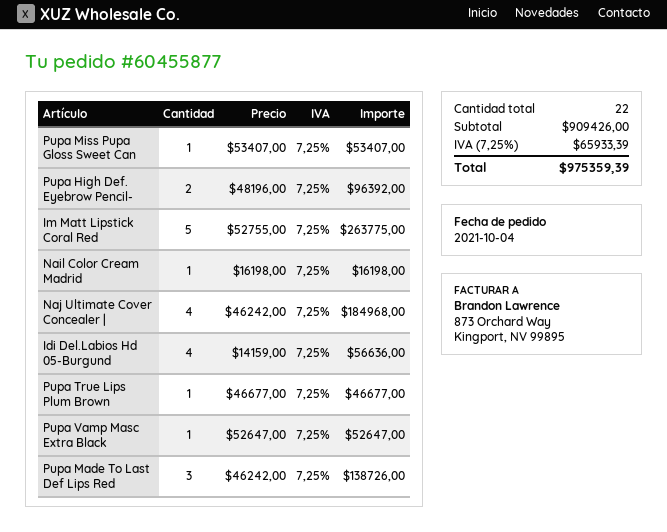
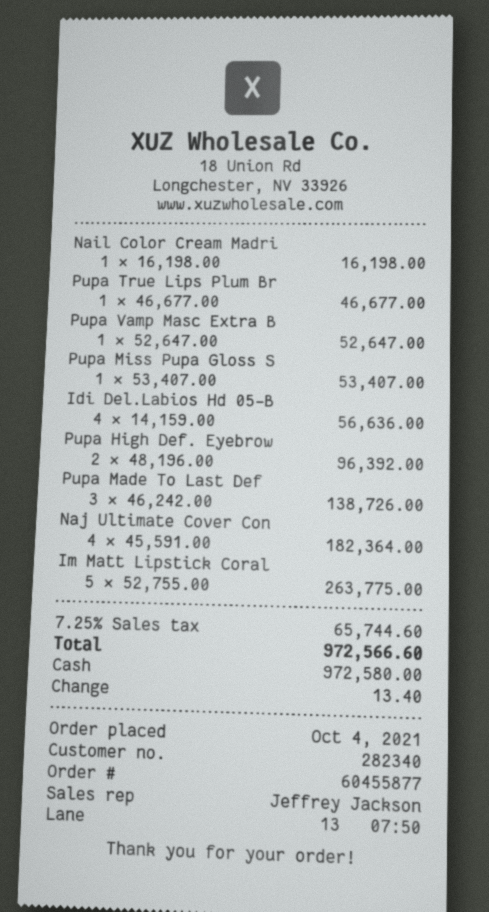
Naj Ultimate Cover Concealer |: 4 x 46242.00 = 184968.00 -> 4 x 45591.00 = 182364.00
tax: 7.25% = 65933.39 -> 7.25% = 65744.60
total: 975359.39 -> 972566.60

